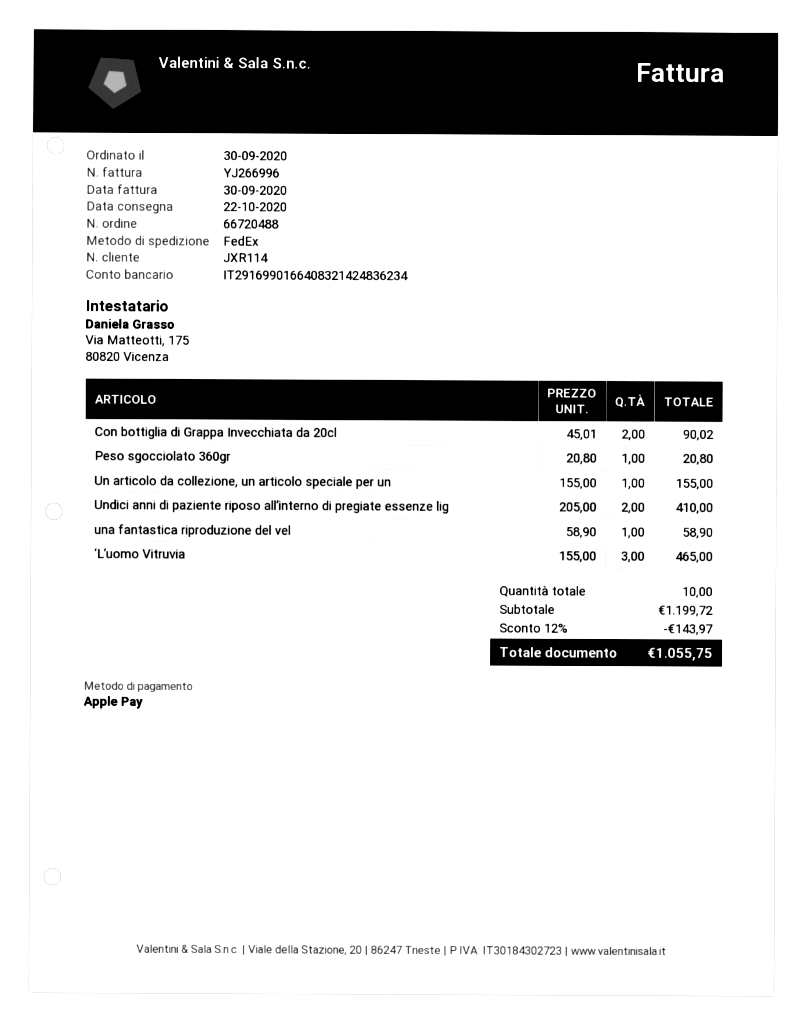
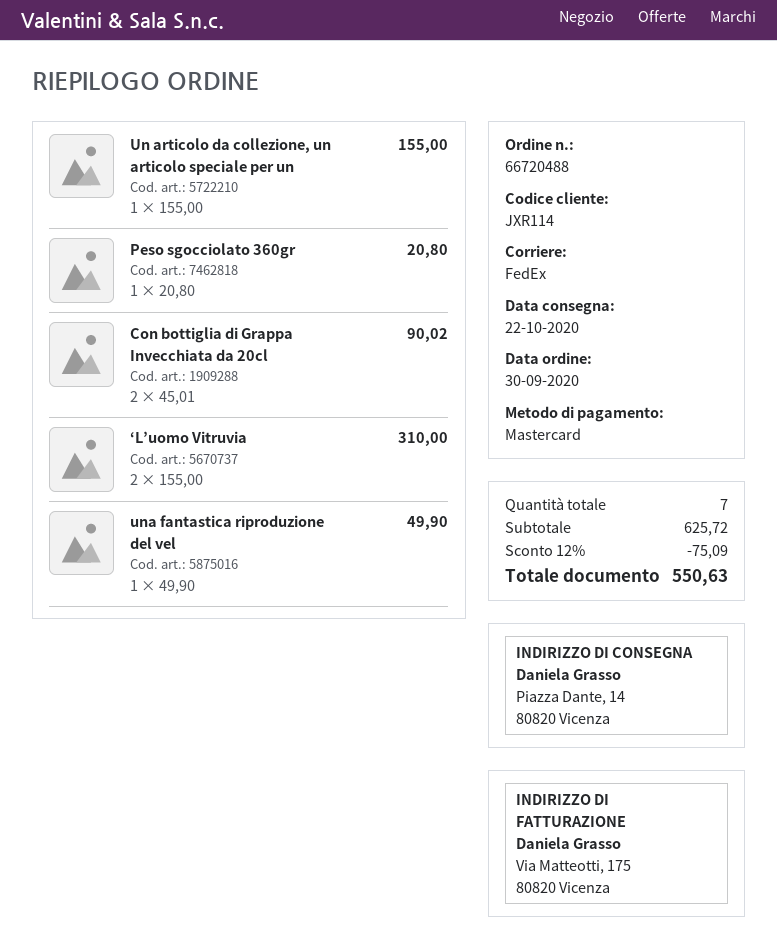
payment method: Apple Pay -> Mastercard
Undici anni di paziente riposo all’interno di pregiate essenze lig: 2 x 205.00 = 410.00 -> none
una fantastica riproduzione del vel: 1 x 58.90 = 58.90 -> 1 x 49.90 = 49.90
‘L’uomo Vitruvia: 3 x 155.00 = 465.00 -> 2 x 155.00 = 310.00
total quantity: 10 -> 7
subtotal: 1199.72 -> 625.72
discount: 12% = 143.97 -> 12% = 75.09
total: 1055.75 -> 550.63

